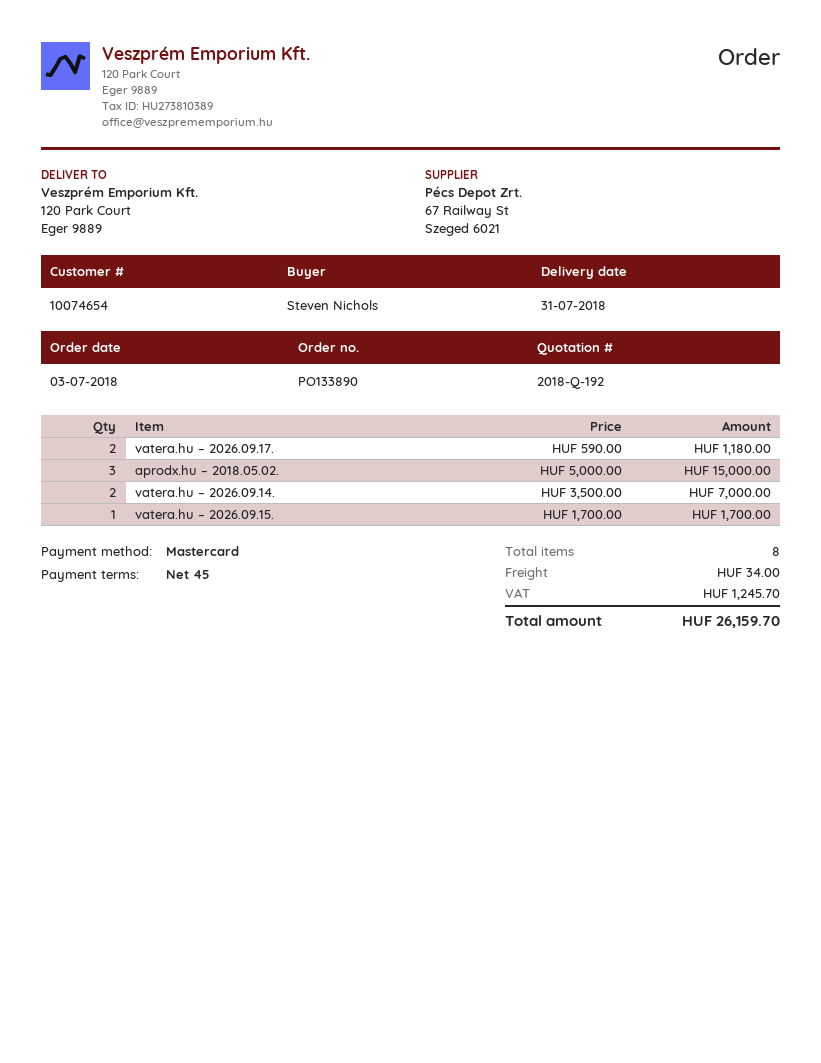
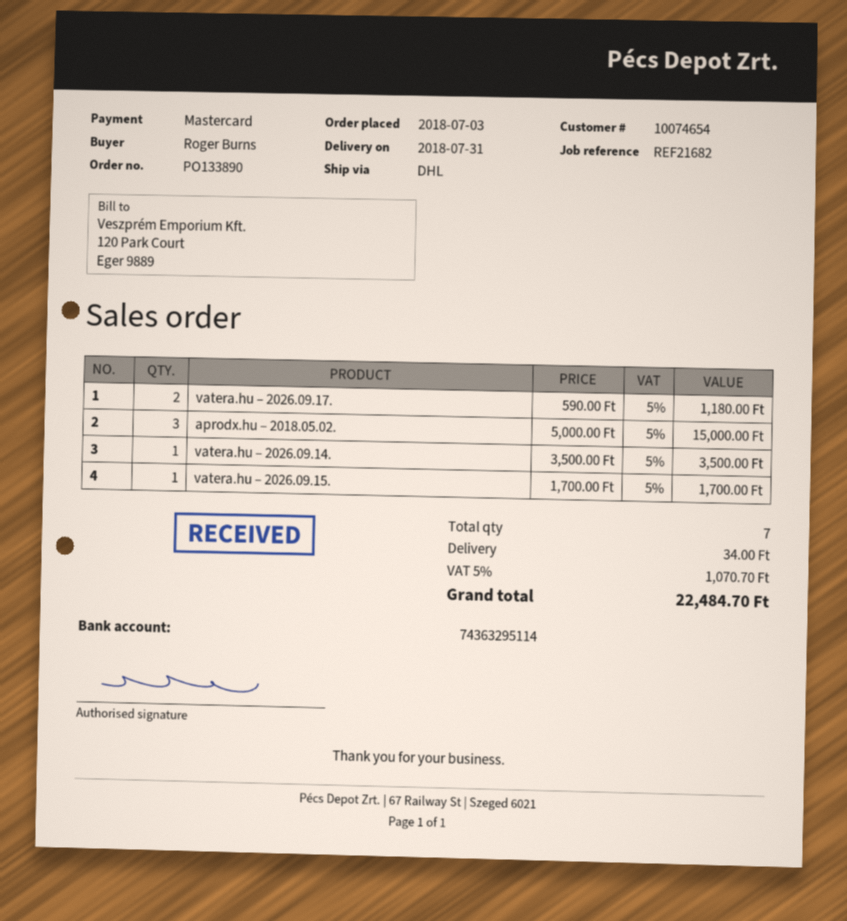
ordered by: Steven Nichols -> Roger Burns
vatera.hu – 2026.09.14.: 2 x 3500.00 = 7000.00 -> 1 x 3500.00 = 3500.00
total quantity: 8 -> 7
tax: 1245.70 -> 1070.70
total: 26159.70 -> 22484.70

